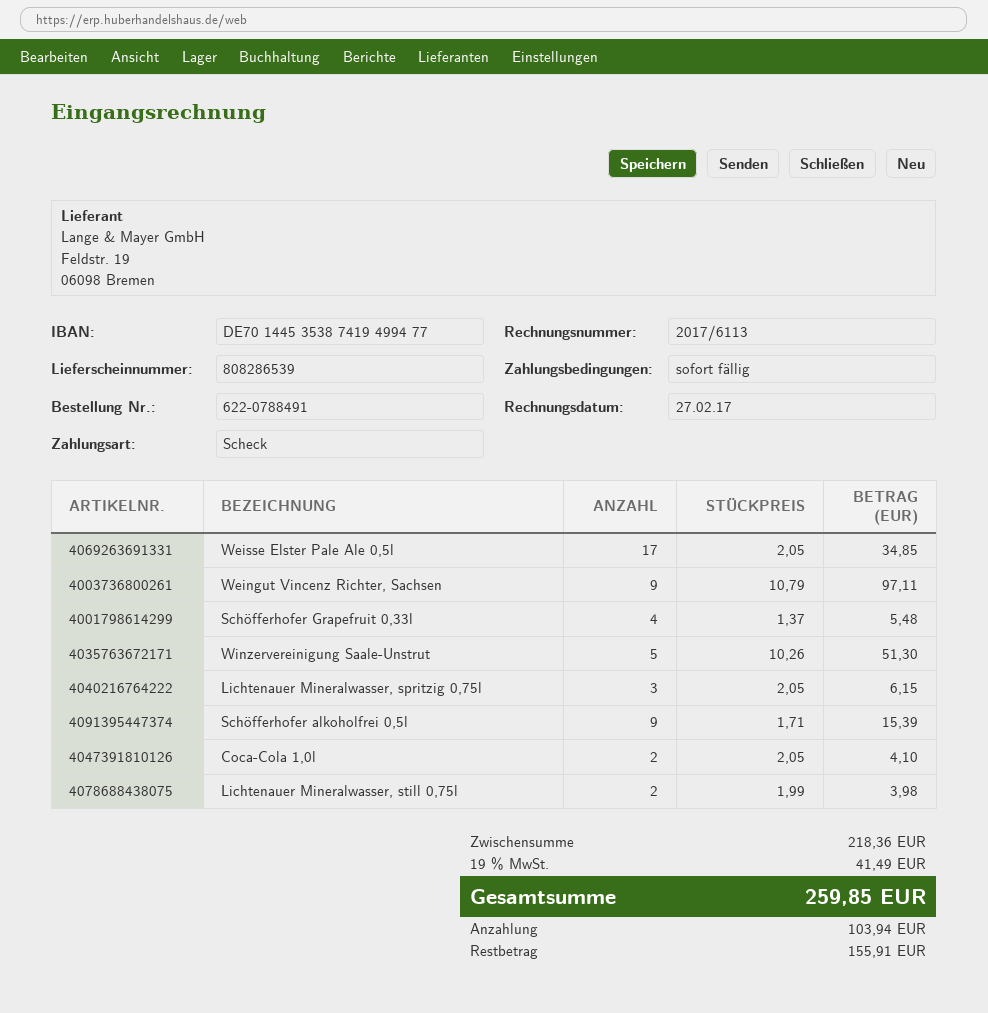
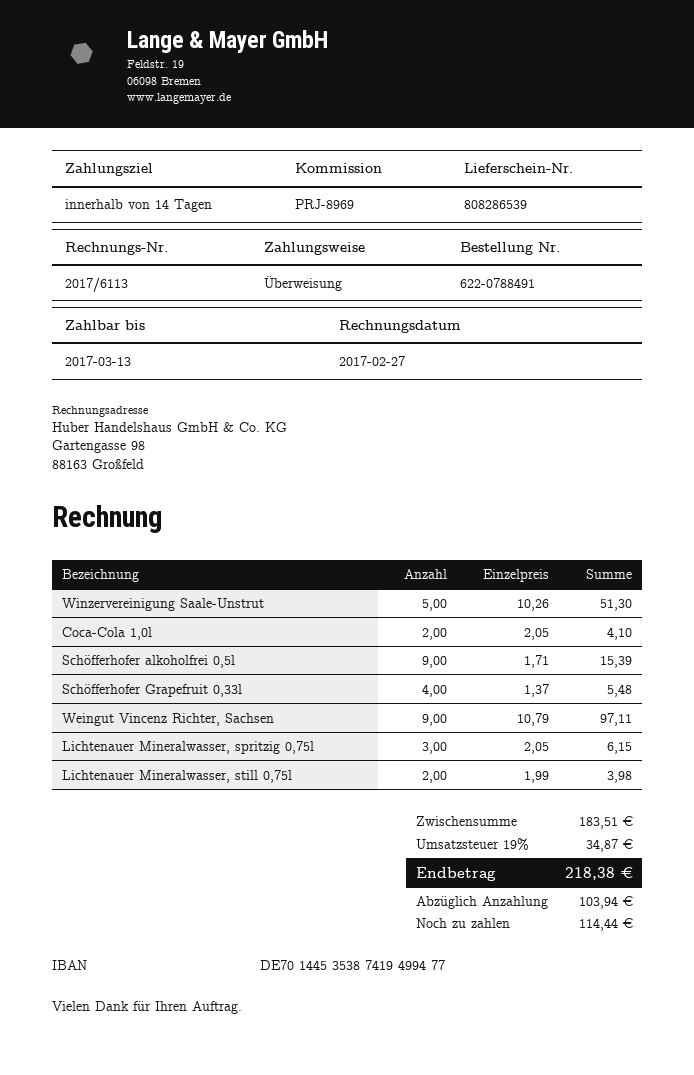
payment terms: on receipt -> 14 days
payment method: cheque -> bank transfer
Weisse Elster Pale Ale 0,5l: 17 x 2.05 = 34.85 -> none
subtotal: 218.36 -> 183.51
tax: 19% = 41.49 -> 19% = 34.87
total: 259.85 -> 218.38
balance: 155.91 -> 114.44

